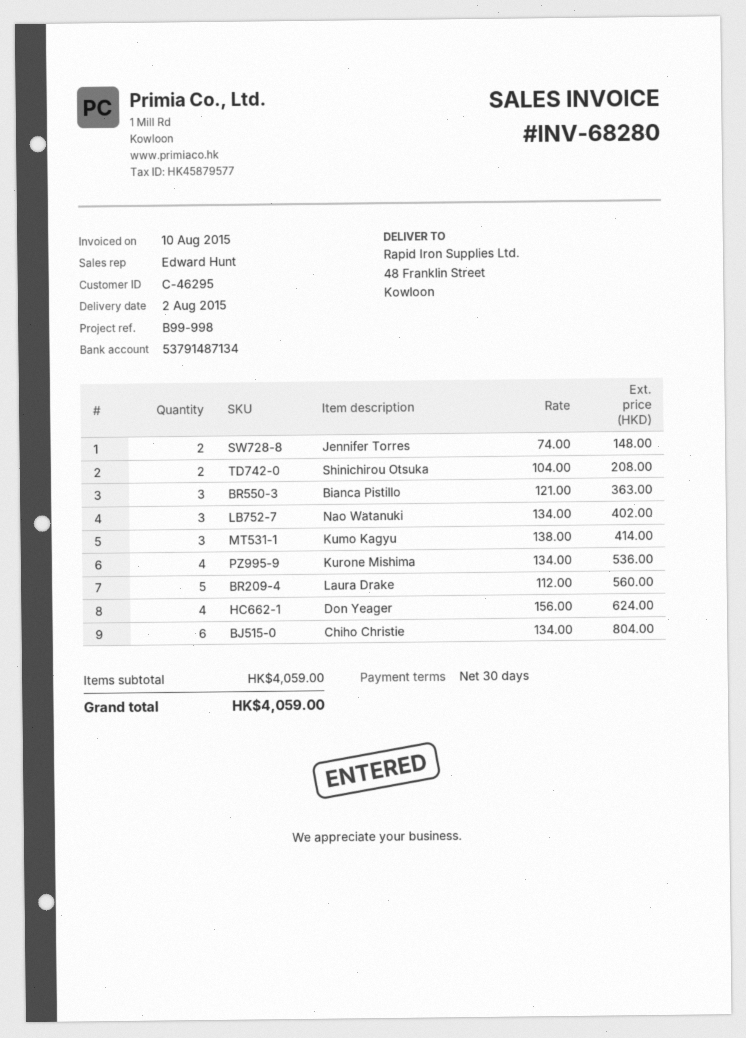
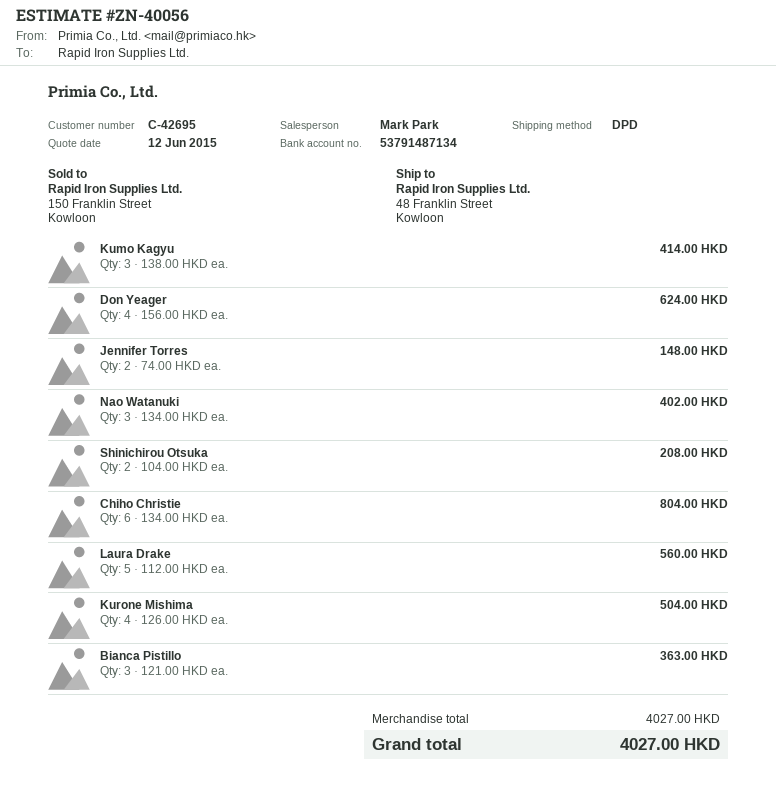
customer number: C-46295 -> C-42695
sales rep: Edward Hunt -> Mark Park
Kurone Mishima: 4 x 134.00 = 536.00 -> 4 x 126.00 = 504.00
subtotal: 4059.00 -> 4027.00
total: 4059.00 -> 4027.00

